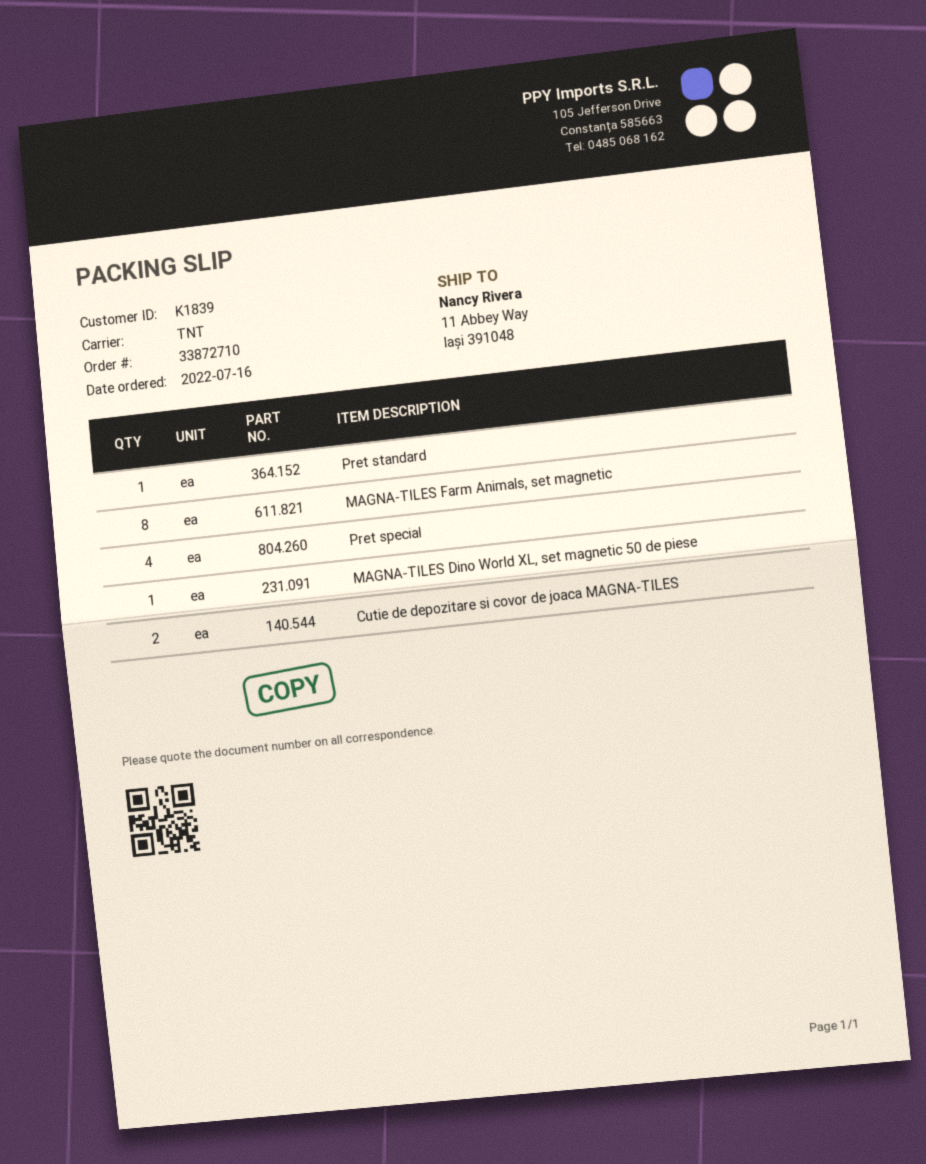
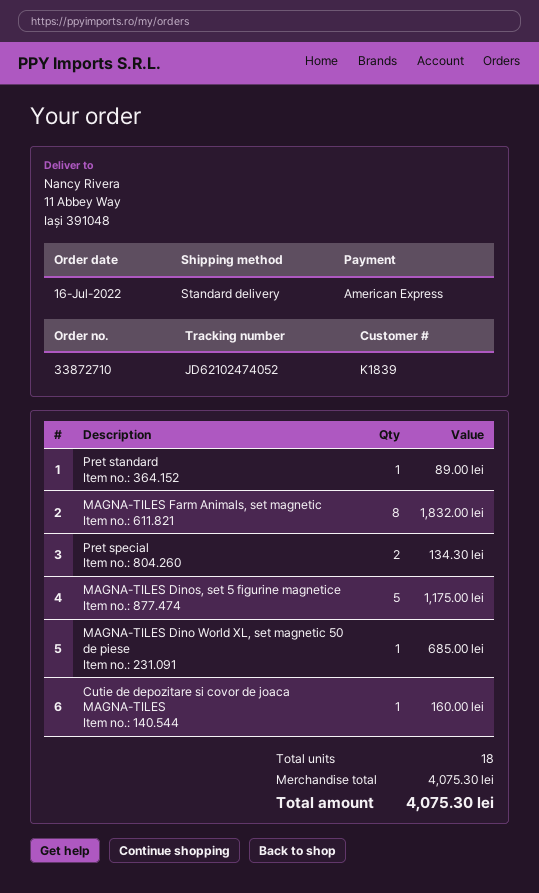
shipping method: TNT -> standard
Pret special: 4 -> 2
Cutie de depozitare si covor de joaca MAGNA-TILES: 2 -> 1
MAGNA-TILES Dinos, set 5 figurine magnetice: none -> 5

